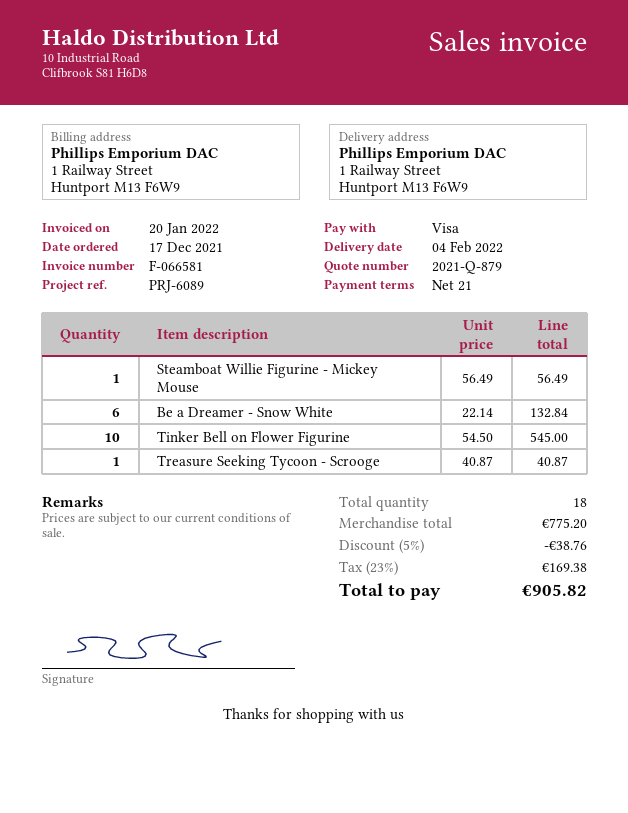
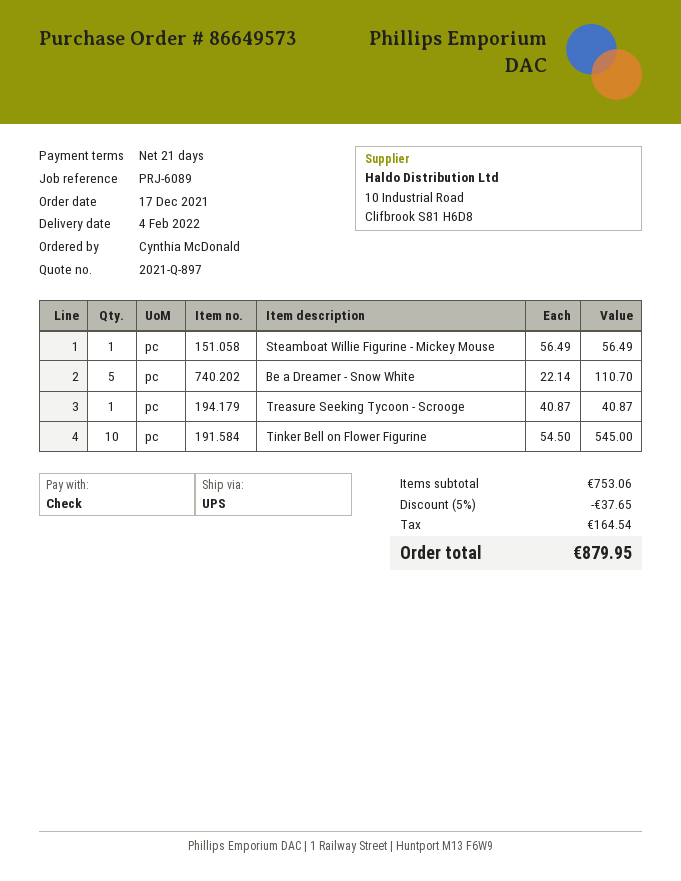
quote number: 2021-Q-879 -> 2021-Q-897
payment method: Visa -> cheque
Be a Dreamer - Snow White: 6 x 22.14 = 132.84 -> 5 x 22.14 = 110.70
subtotal: 775.20 -> 753.06
discount: 5% = 38.76 -> 5% = 37.65
tax: 169.38 -> 164.54
total: 905.82 -> 879.95

